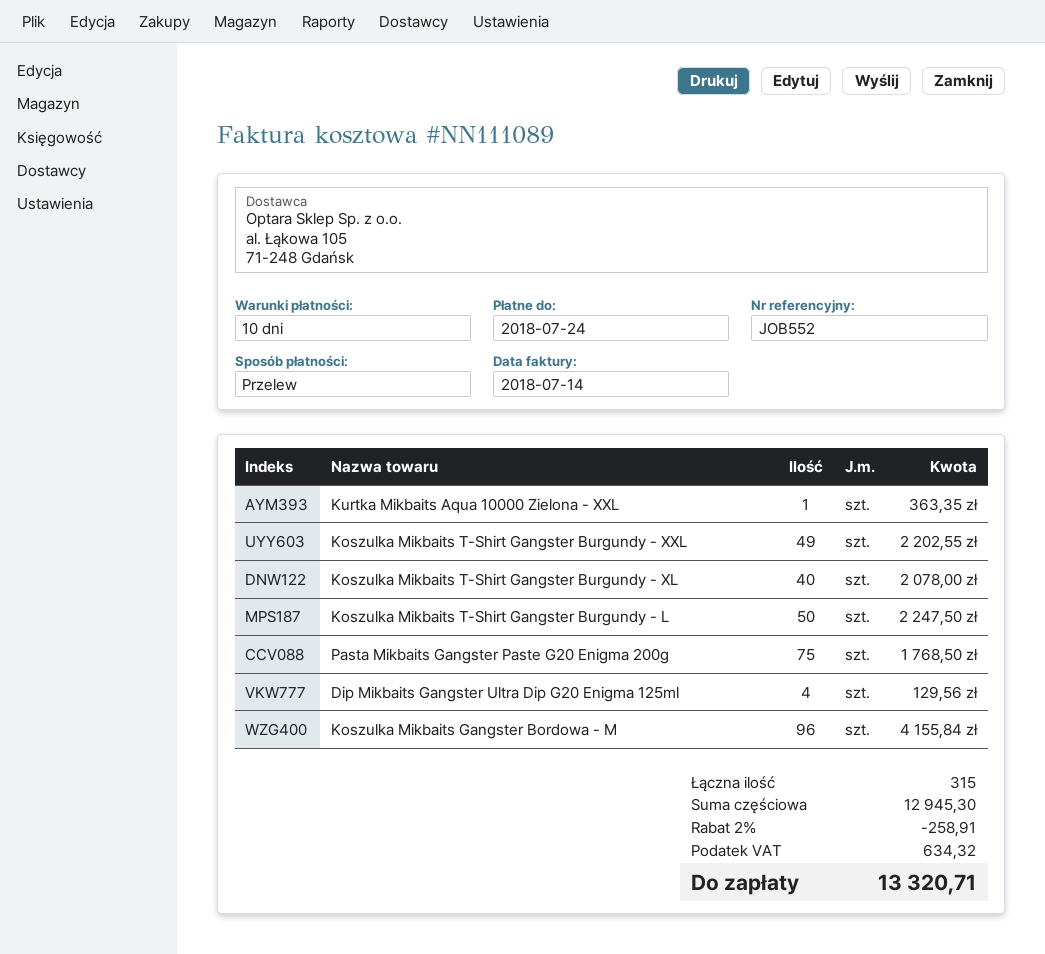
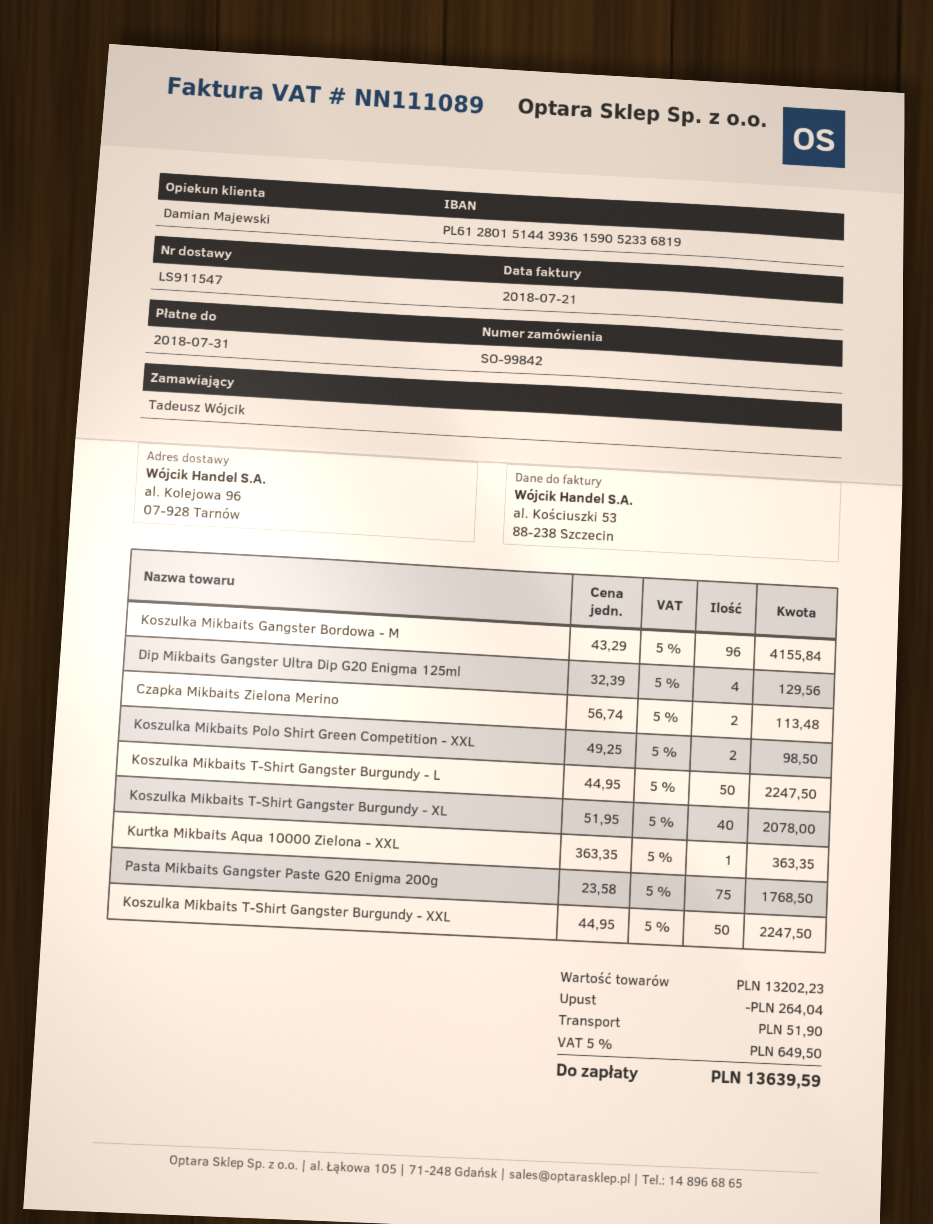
invoice date: 2018-07-14 -> 2018-07-21
due date: 2018-07-24 -> 2018-07-31
Koszulka Mikbaits T-Shirt Gangster Burgundy - XXL: 49 for 2202.55 -> 50 for 2247.50
Czapka Mikbaits Zielona Merino: none -> 2 for 113.48
Koszulka Mikbaits Polo Shirt Green Competition - XXL: none -> 2 for 98.50
subtotal: 12945.30 -> 13202.23
discount: 258.91 -> 264.04
shipping: none -> 51.90
tax: 634.32 -> 649.50
total: 13320.71 -> 13639.59

